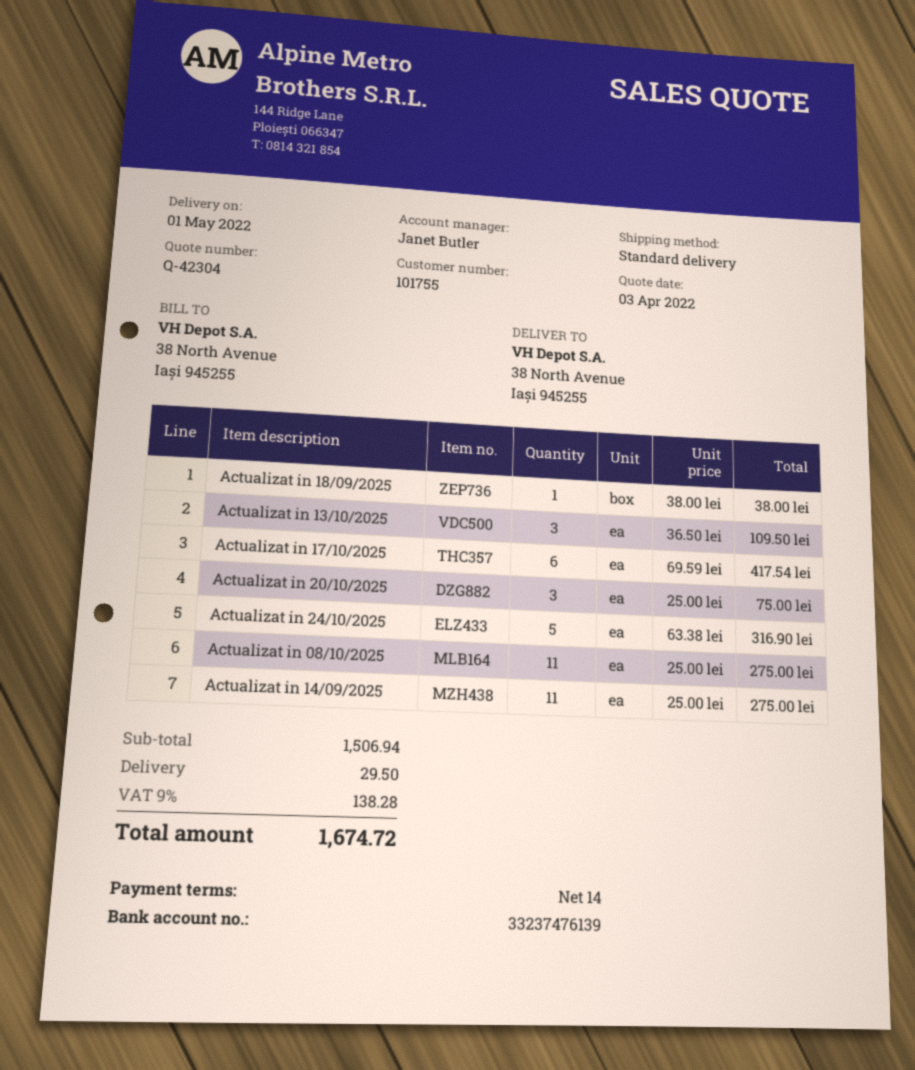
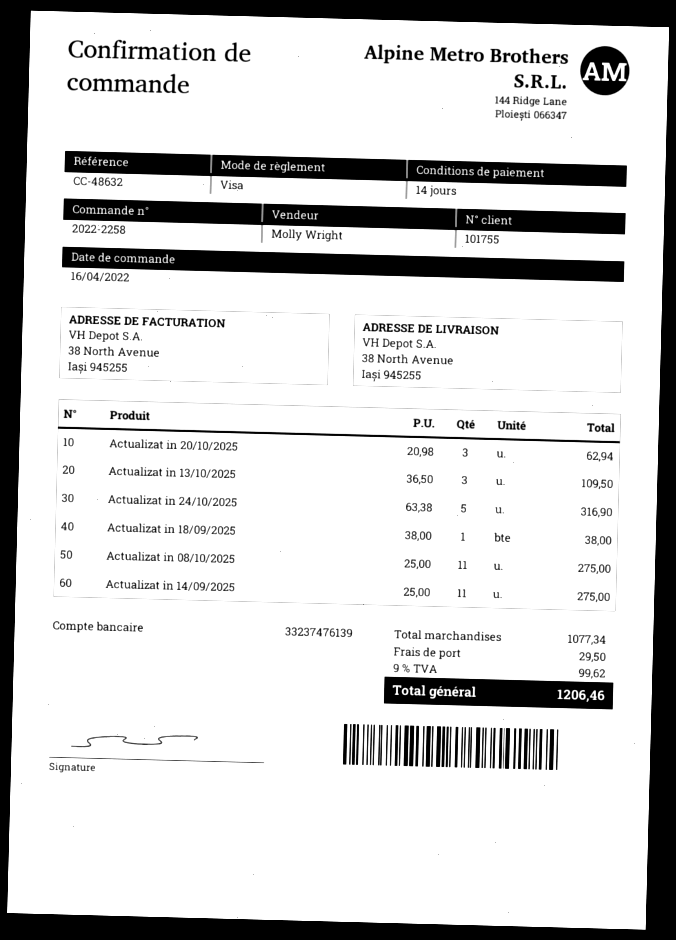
sales rep: Janet Butler -> Molly Wright
Actualizat in 17/10/2025: 6 x 69.59 = 417.54 -> none
Actualizat in 20/10/2025: 3 x 25.00 = 75.00 -> 3 x 20.98 = 62.94
subtotal: 1506.94 -> 1077.34
tax: 9% = 138.28 -> 9% = 99.62
total: 1674.72 -> 1206.46

